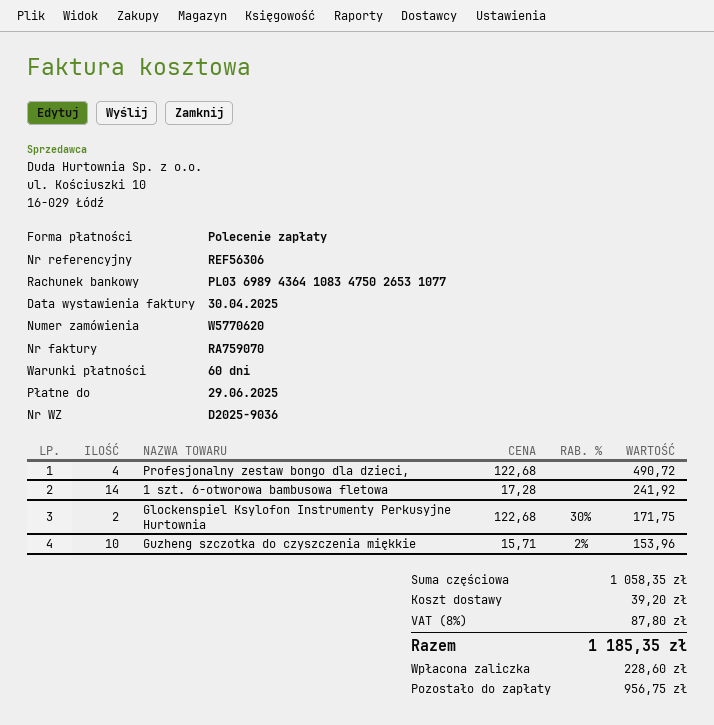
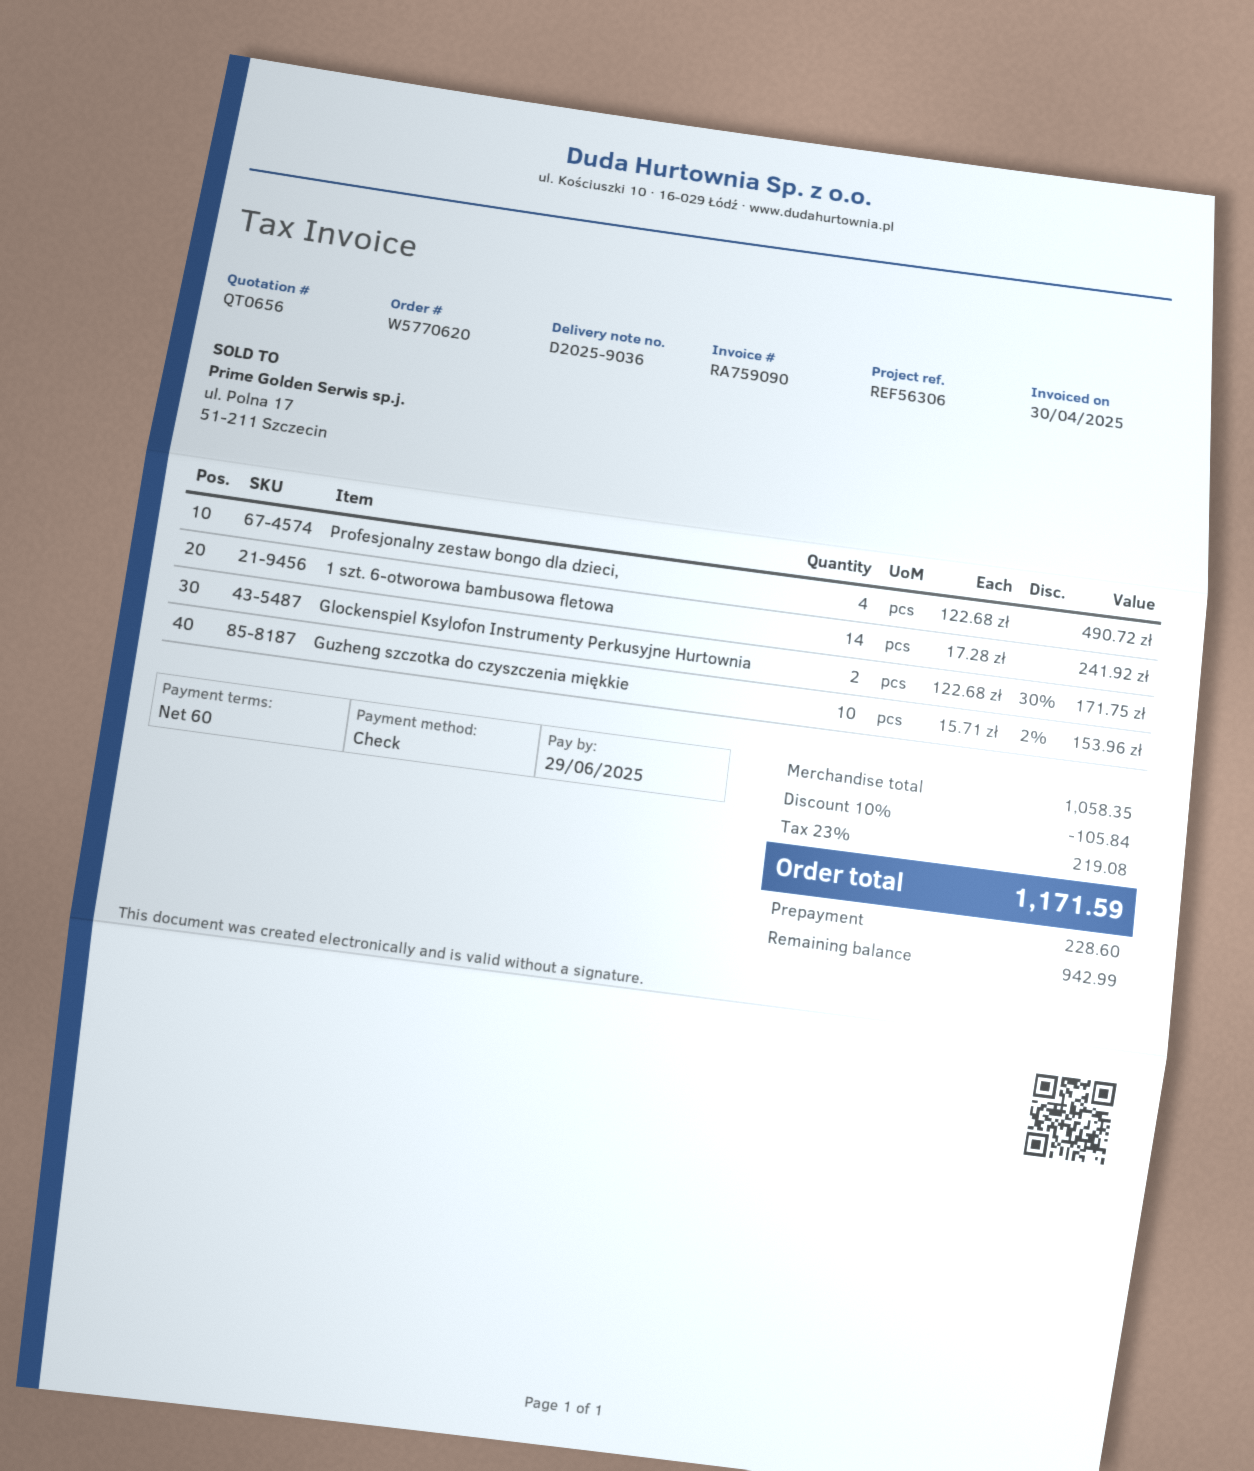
invoice number: RA759070 -> RA759090
payment method: direct debit -> cheque
discount: none -> 10% = 105.84
shipping: 39.20 -> none
tax: 8% = 87.80 -> 23% = 219.08
total: 1185.35 -> 1171.59
balance: 956.75 -> 942.99

